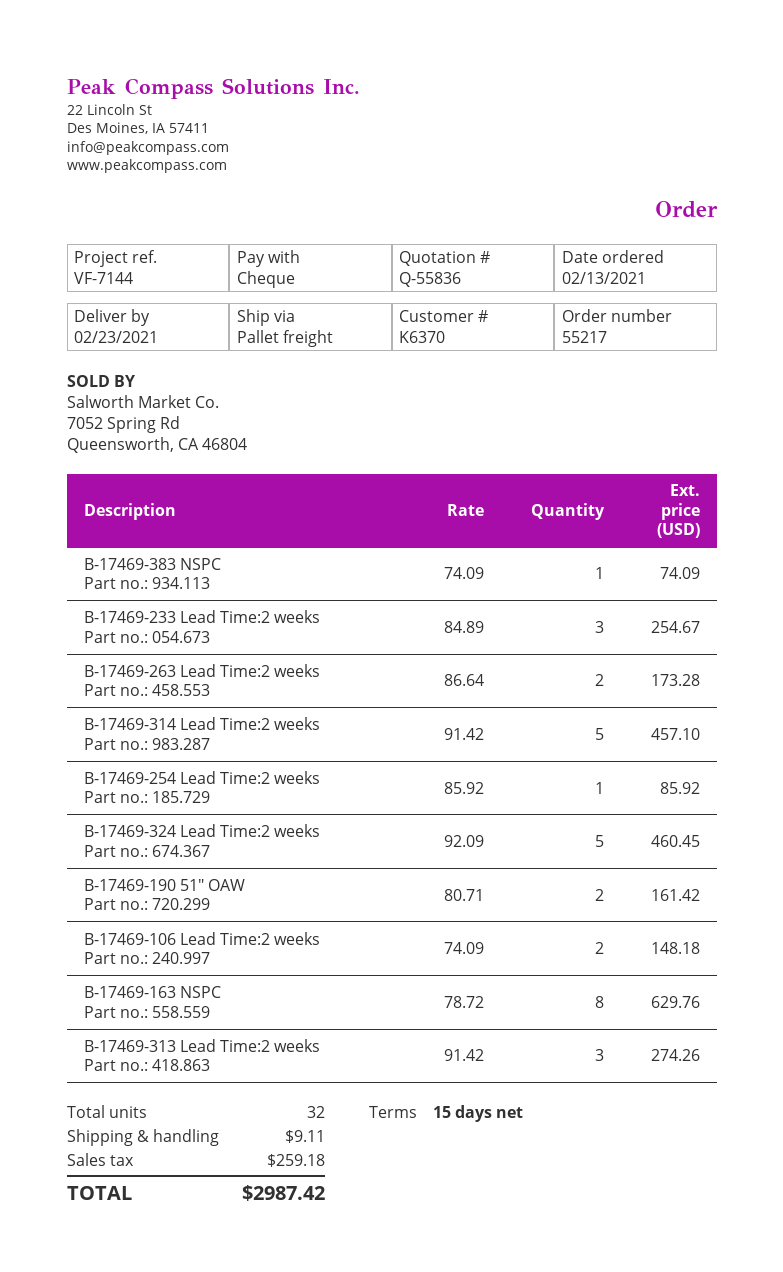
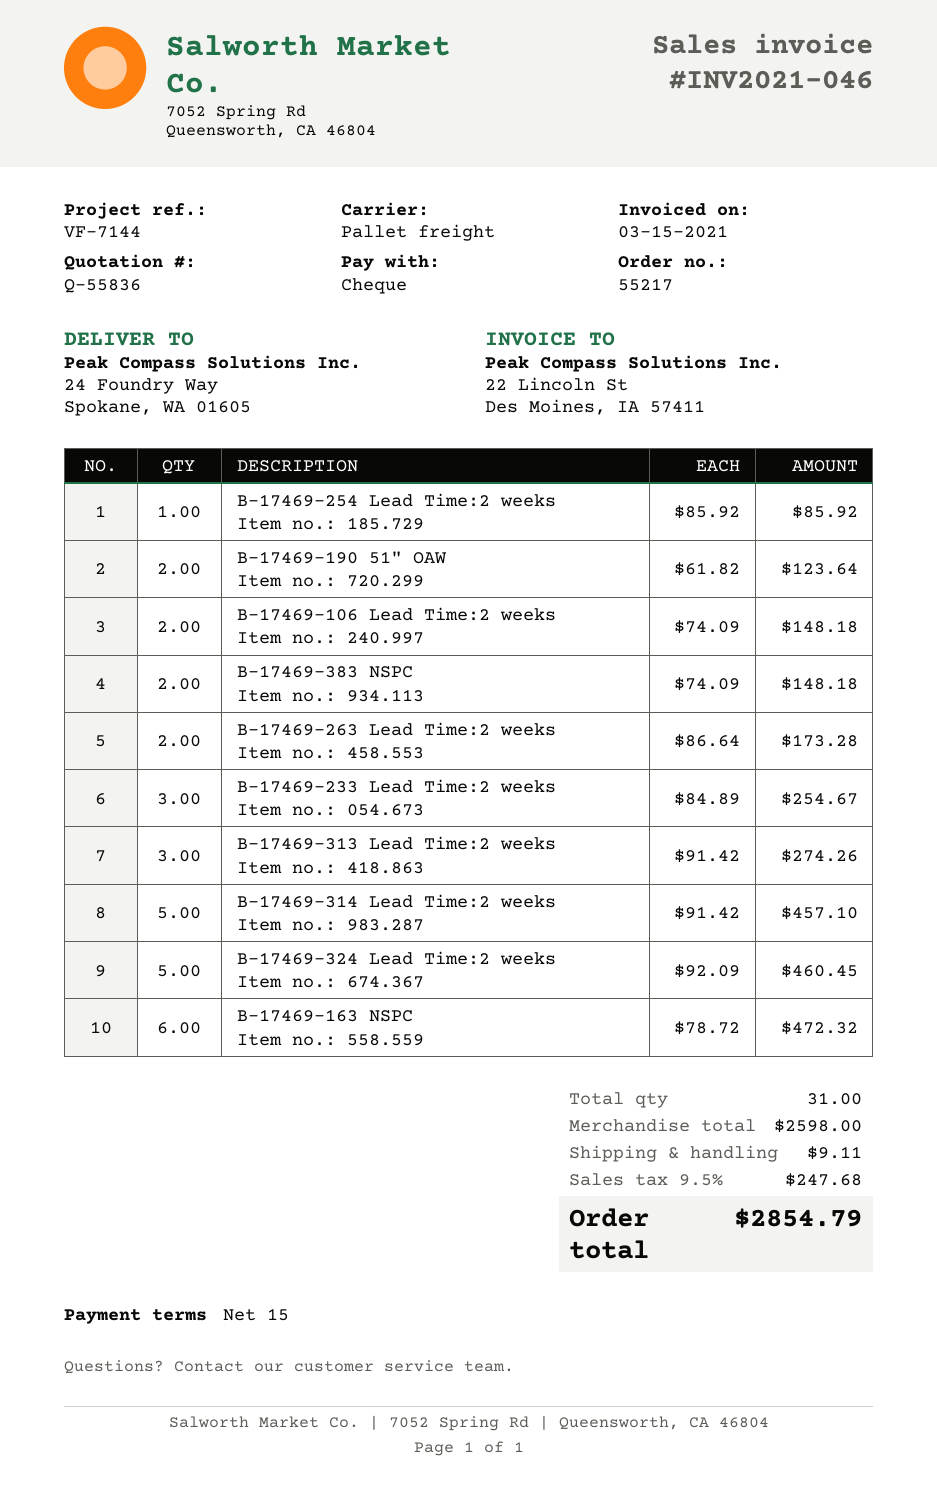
B-17469-383 NSPC: 1 x 74.09 = 74.09 -> 2 x 74.09 = 148.18
B-17469-190 51" OAW: 2 x 80.71 = 161.42 -> 2 x 61.82 = 123.64
B-17469-163 NSPC: 8 x 78.72 = 629.76 -> 6 x 78.72 = 472.32
total quantity: 32 -> 31
tax: 259.18 -> 247.68
total: 2987.42 -> 2854.79

